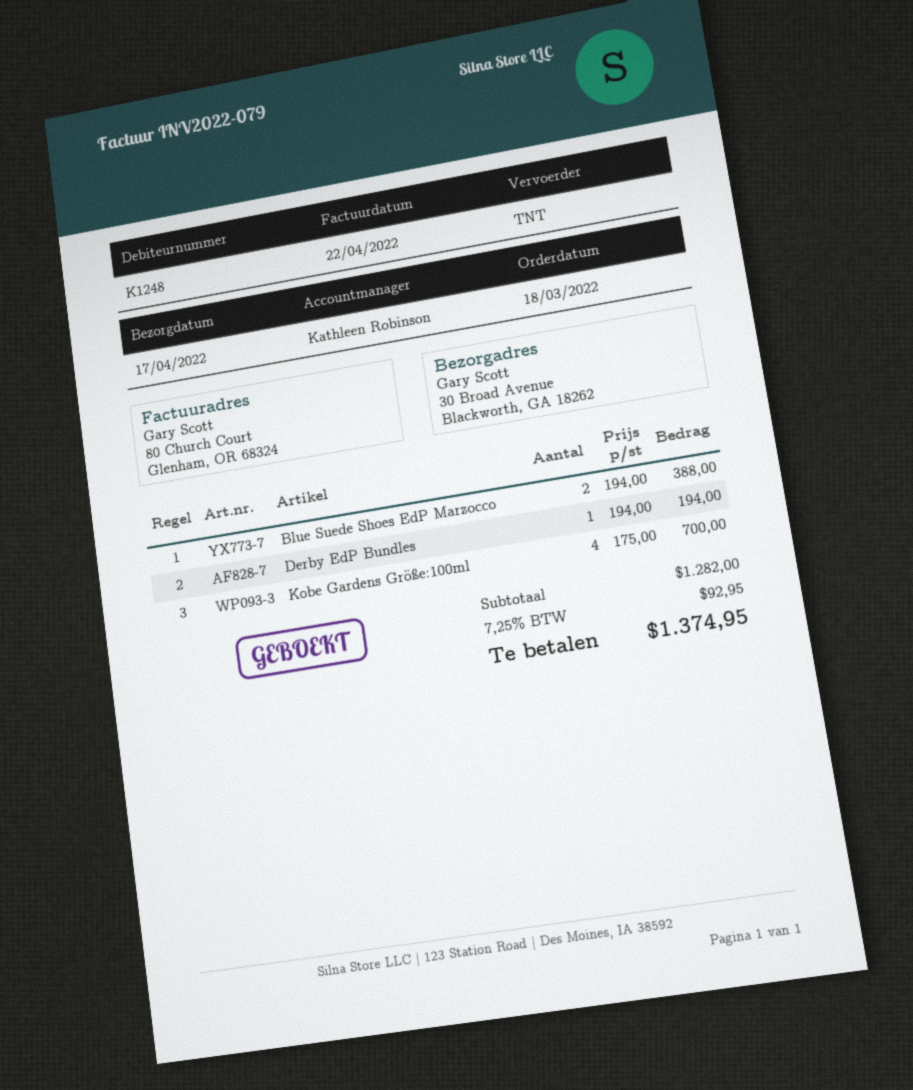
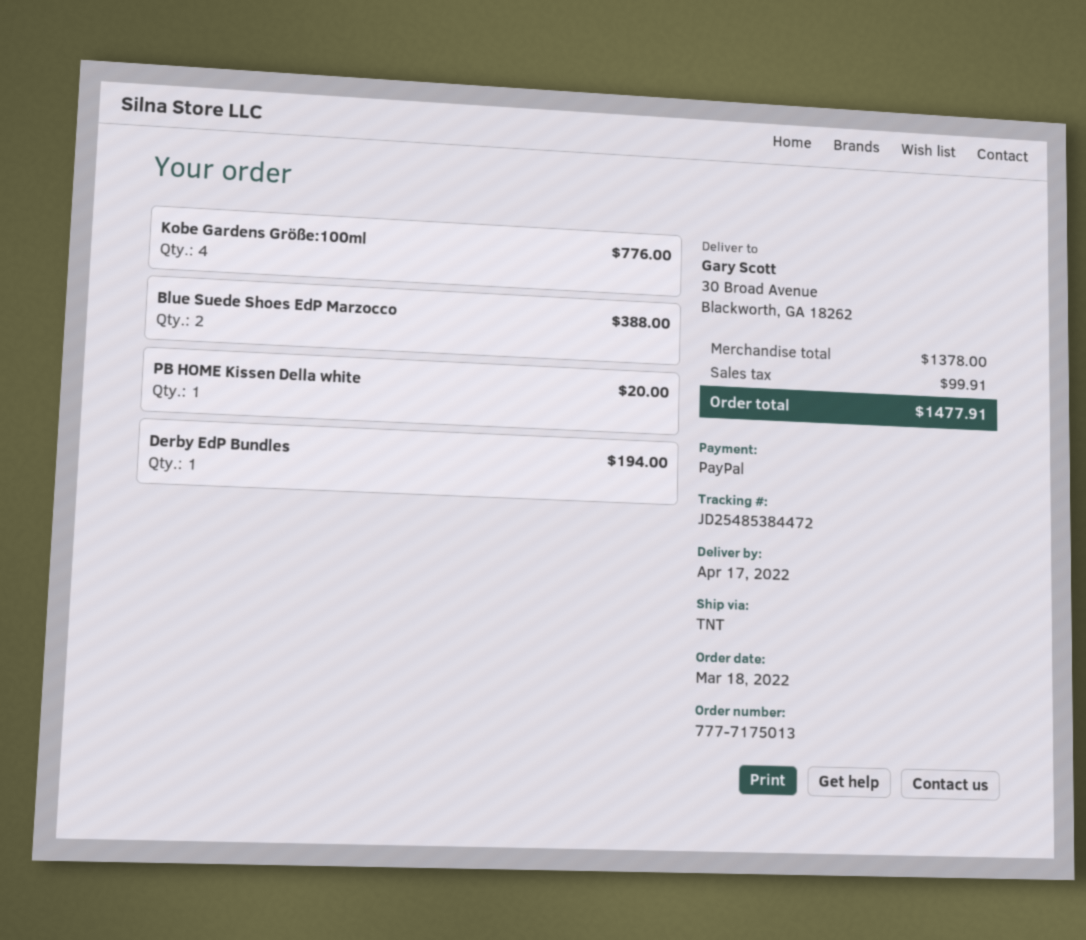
Kobe Gardens Größe:100ml: 4 for 700.00 -> 4 for 776.00
PB HOME Kissen Della white: none -> 1 for 20.00
subtotal: 1282.00 -> 1378.00
tax: 92.95 -> 99.91
total: 1374.95 -> 1477.91

